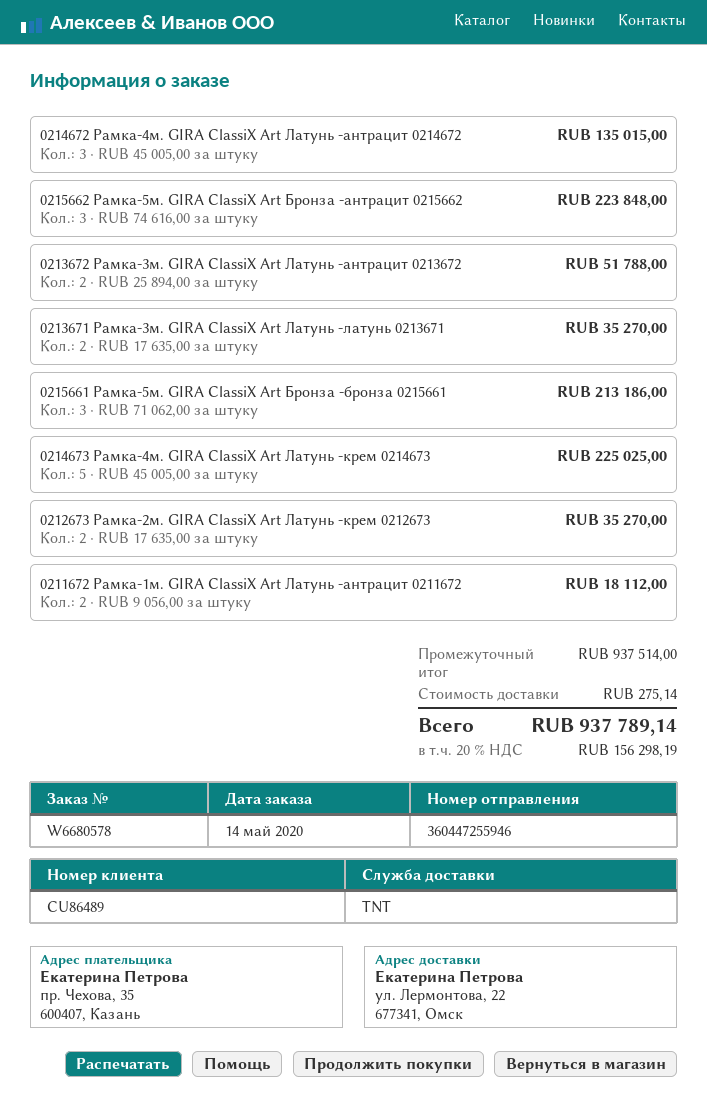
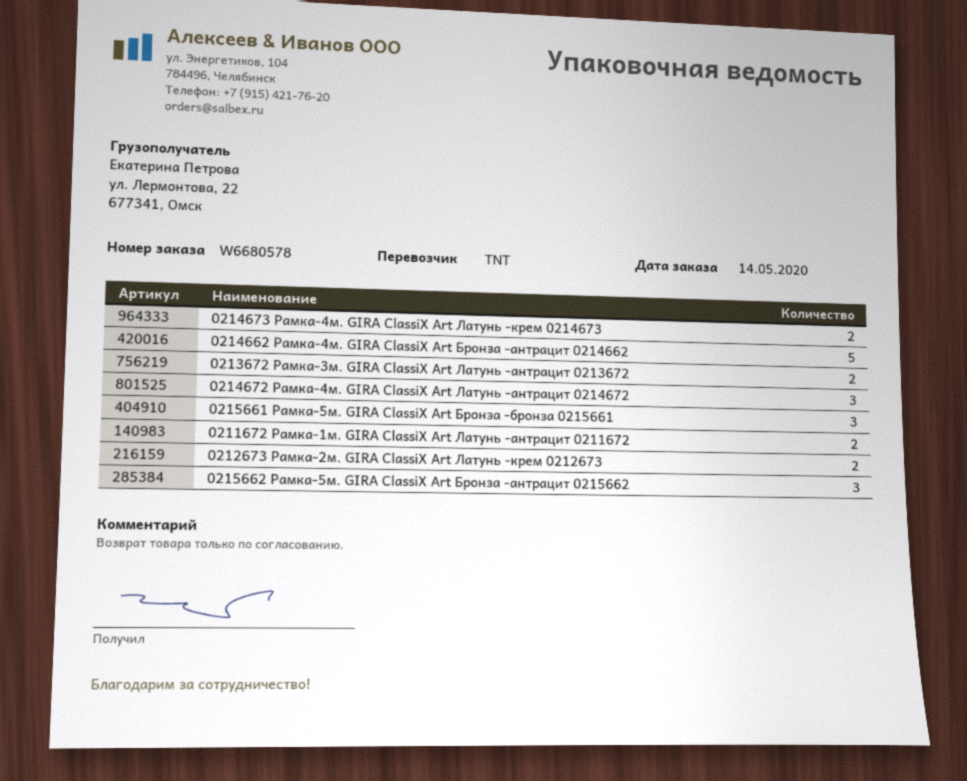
0213671 Рамка-3м. GIRA ClassiX Art Латунь -латунь 0213671: 2 -> none
0214673 Рамка-4м. GIRA ClassiX Art Латунь -крем 0214673: 5 -> 2
0214662 Рамка-4м. GIRA ClassiX Art Бронза -антрацит 0214662: none -> 5

